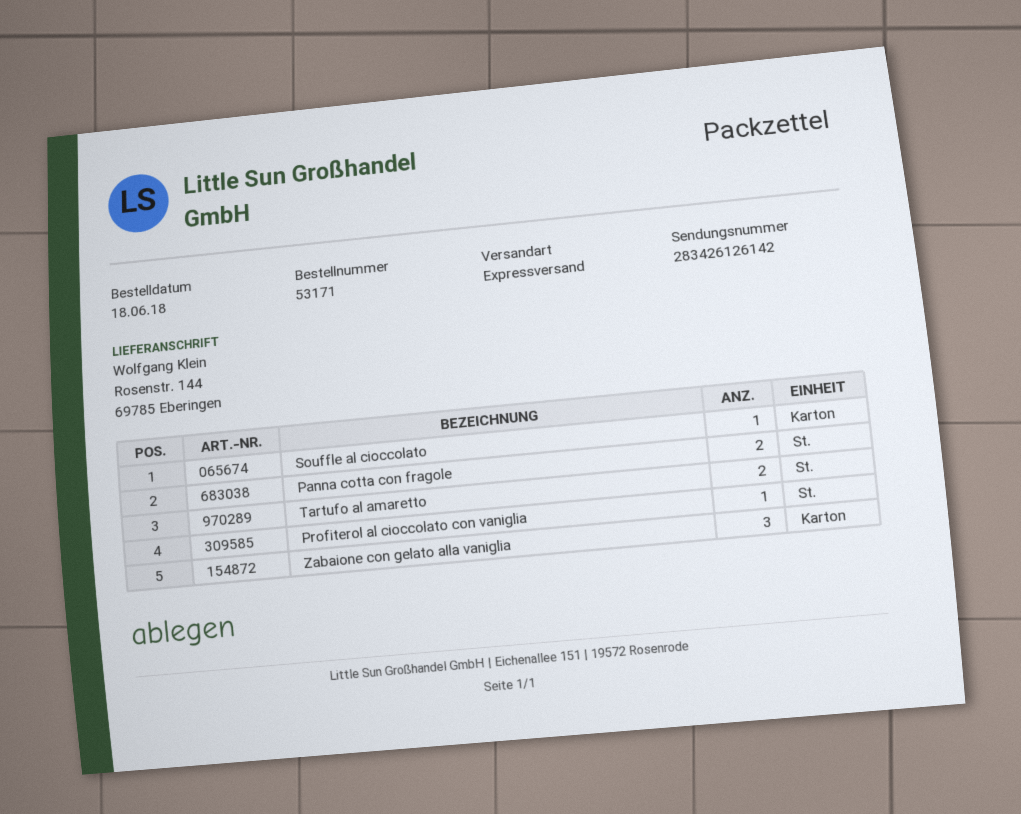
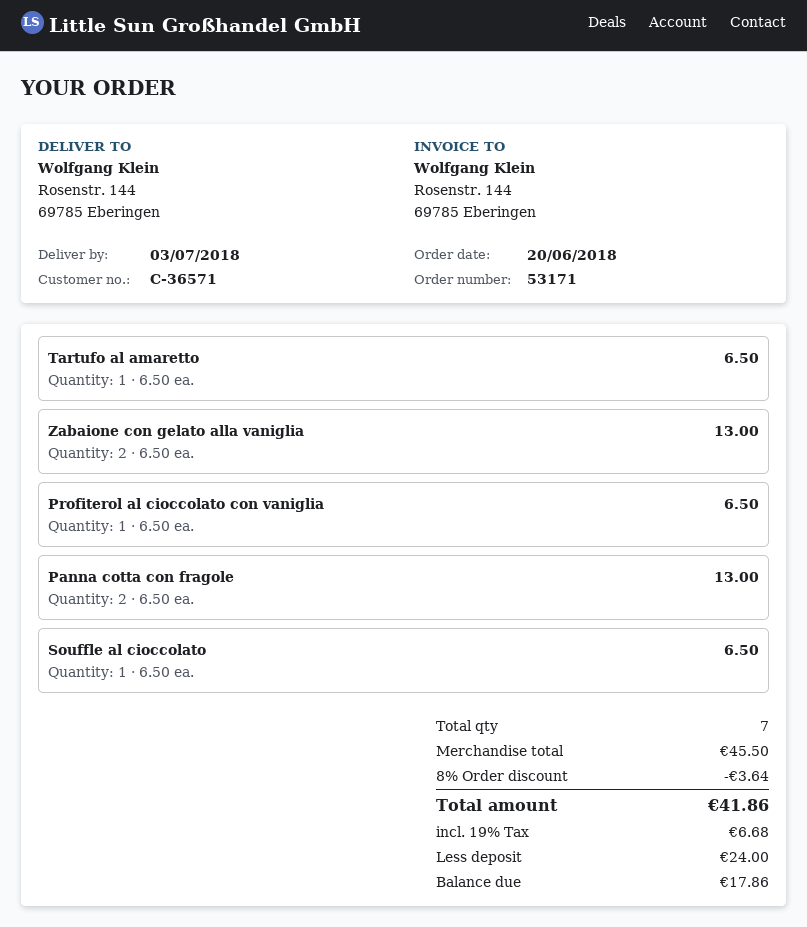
order date: 2018-06-18 -> 2018-06-20
Tartufo al amaretto: 2 -> 1
Zabaione con gelato alla vaniglia: 3 -> 2

